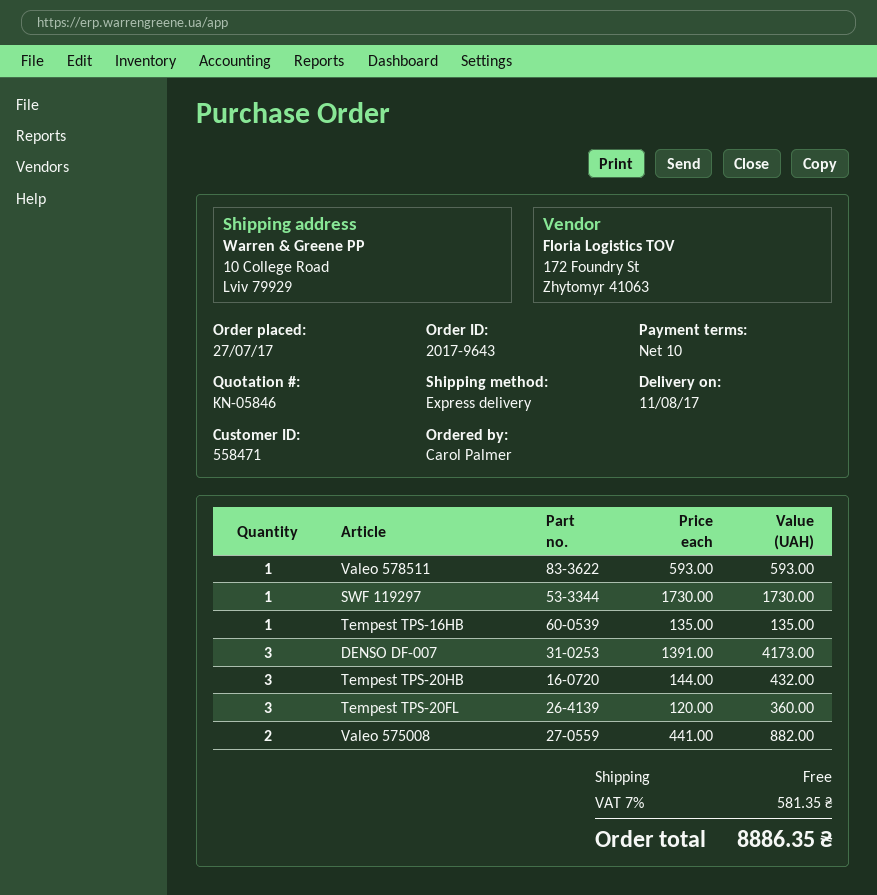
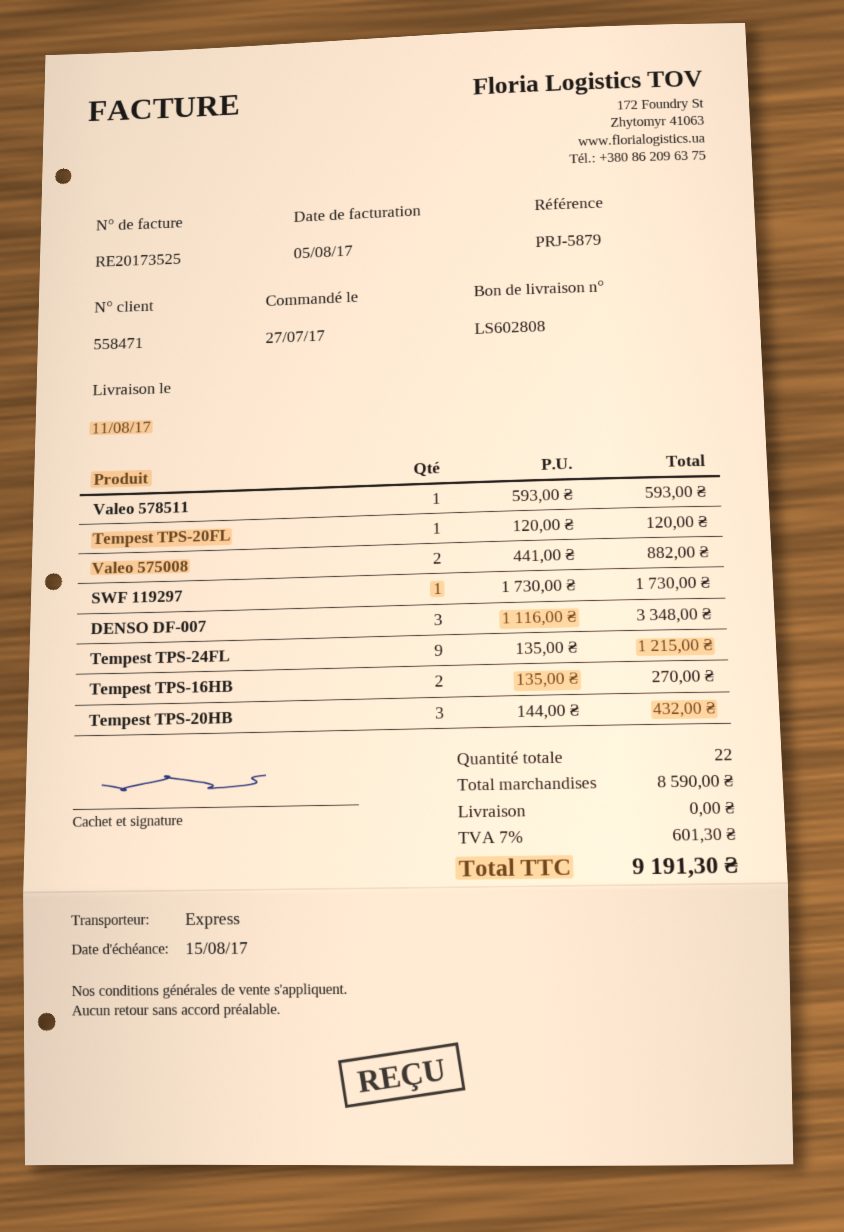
Tempest TPS-16HB: 1 x 135.00 = 135.00 -> 2 x 135.00 = 270.00
DENSO DF-007: 3 x 1391.00 = 4173.00 -> 3 x 1116.00 = 3348.00
Tempest TPS-20FL: 3 x 120.00 = 360.00 -> 1 x 120.00 = 120.00
Tempest TPS-24FL: none -> 9 x 135.00 = 1215.00
tax: 7% = 581.35 -> 7% = 601.30
total: 8886.35 -> 9191.30

